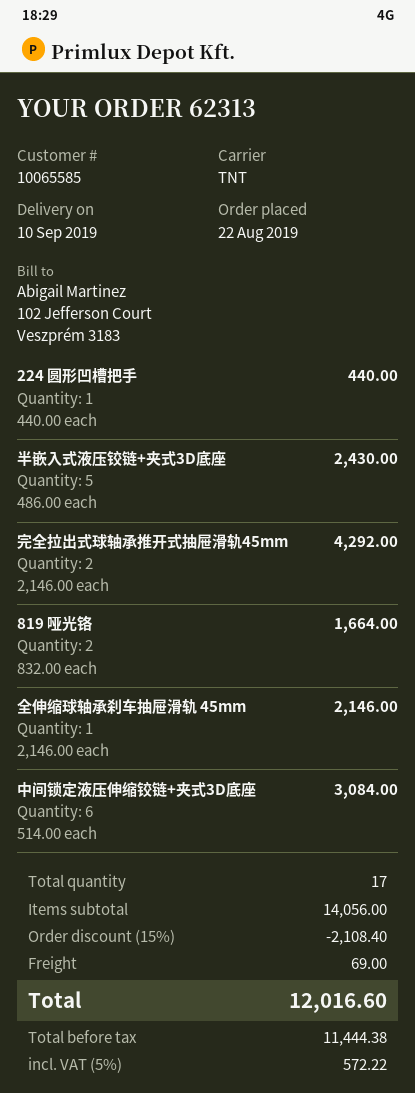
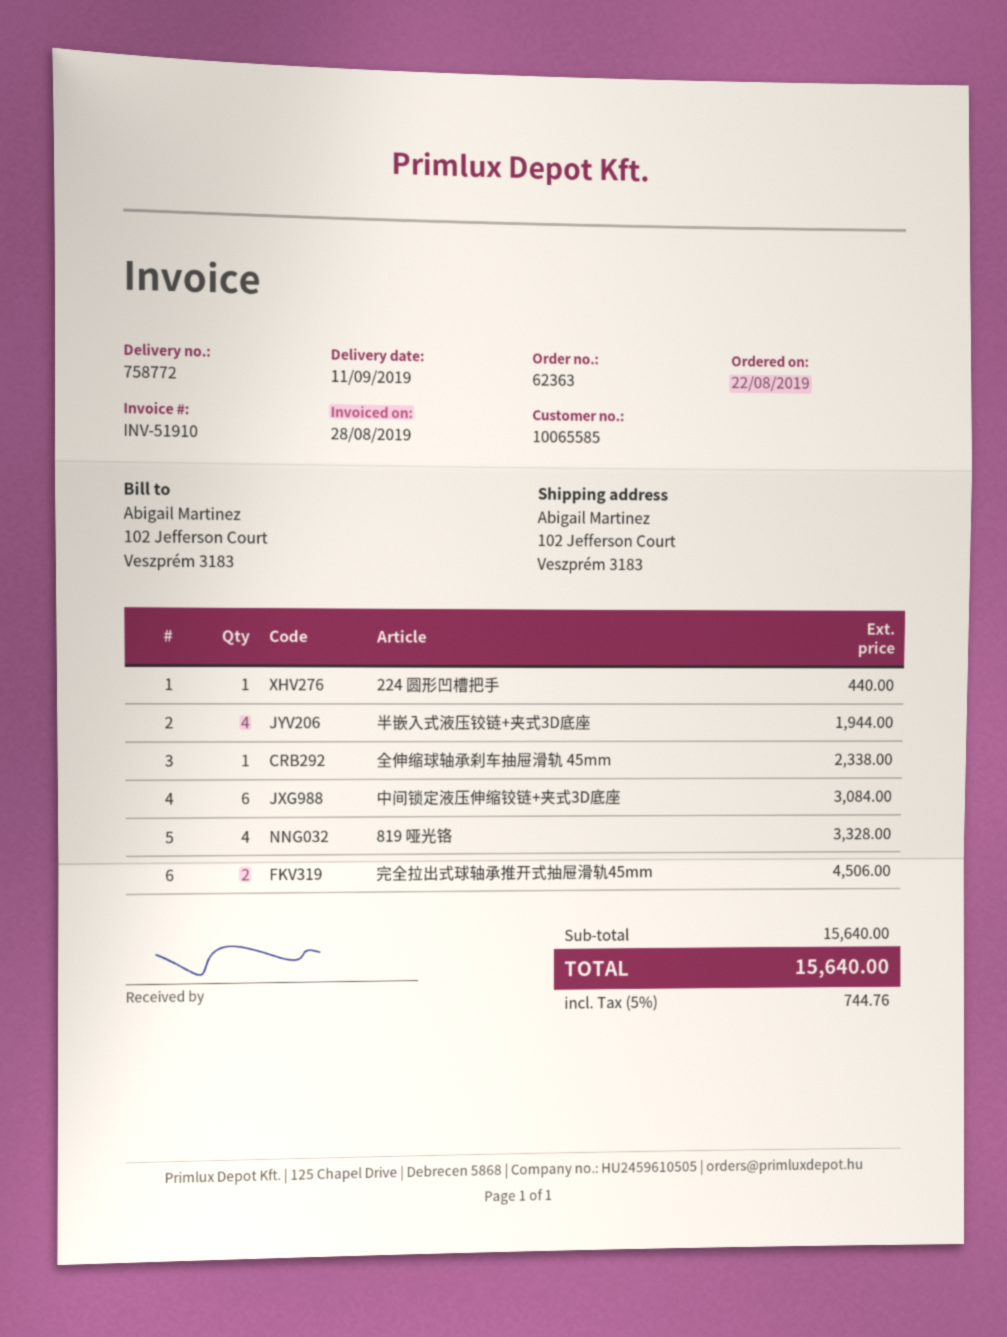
order number: 62313 -> 62363
delivery date: 2019-09-10 -> 2019-09-11
半嵌入式液压铰链+夹式3D底座: 5 for 2430.00 -> 4 for 1944.00
完全拉出式球轴承推开式抽屉滑轨45mm: 2 for 4292.00 -> 2 for 4506.00
819 哑光铬: 2 for 1664.00 -> 4 for 3328.00
全伸缩球轴承刹车抽屉滑轨 45mm: 1 for 2146.00 -> 1 for 2338.00
subtotal: 14056.00 -> 15640.00
discount: 15% = 2108.40 -> none
shipping: 69.00 -> none
tax: 5% = 572.22 -> 5% = 744.76
total: 12016.60 -> 15640.00

